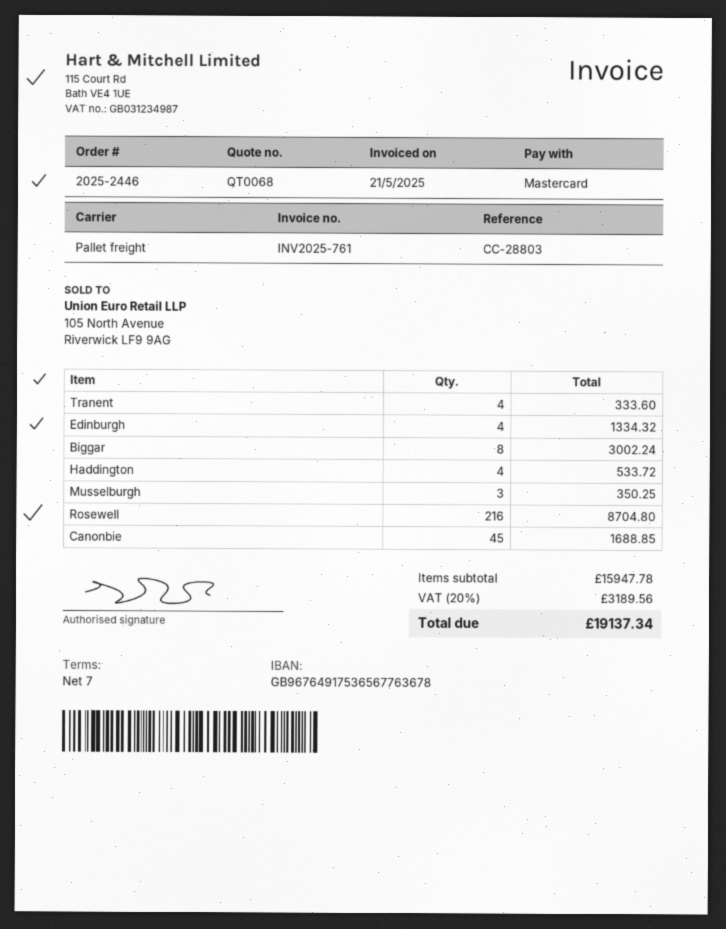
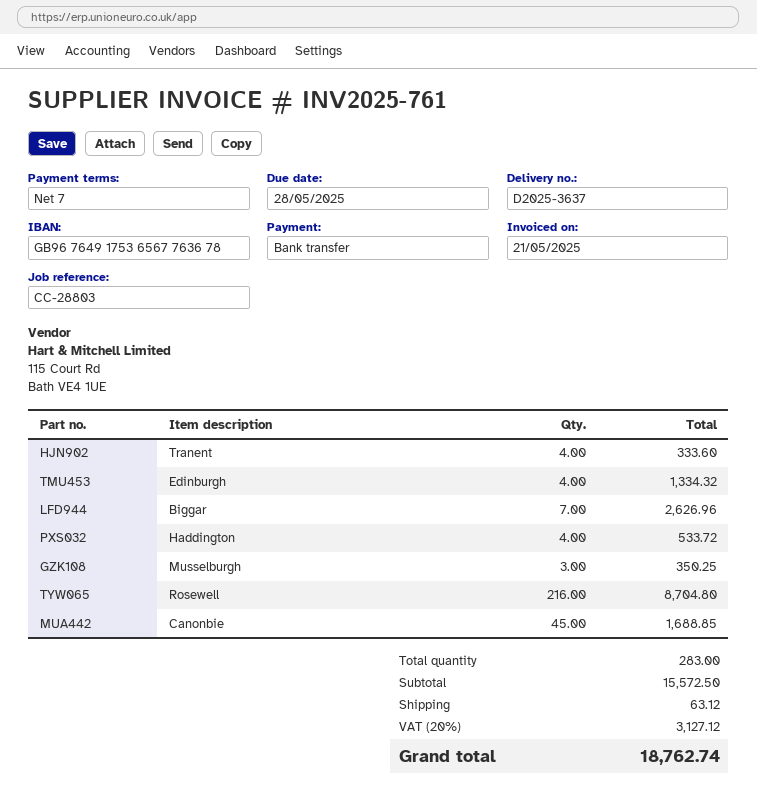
payment method: Mastercard -> bank transfer
Biggar: 8 for 3002.24 -> 7 for 2626.96
subtotal: 15947.78 -> 15572.50
shipping: none -> 63.12
tax: 20% = 3189.56 -> 20% = 3127.12
total: 19137.34 -> 18762.74

